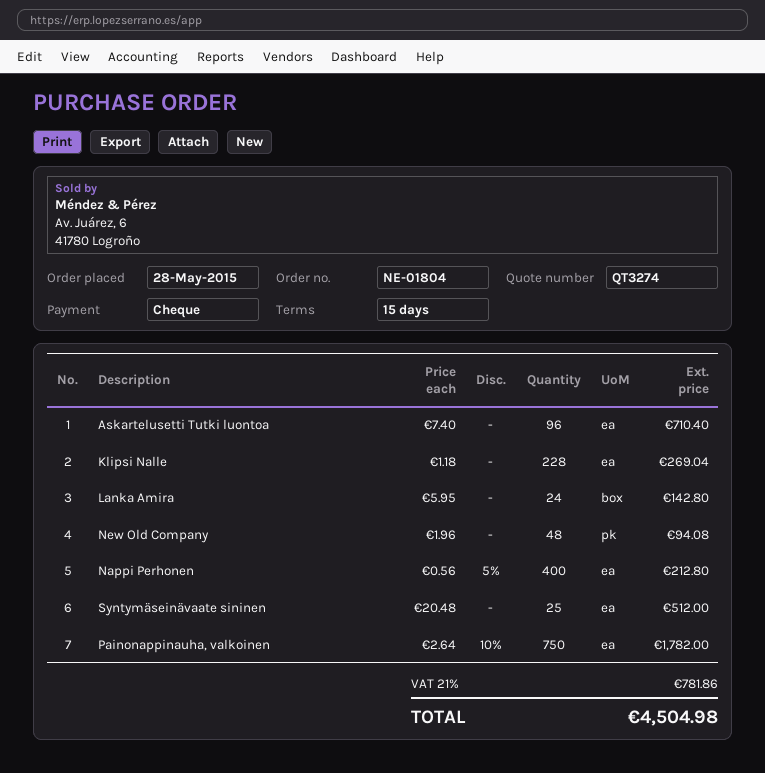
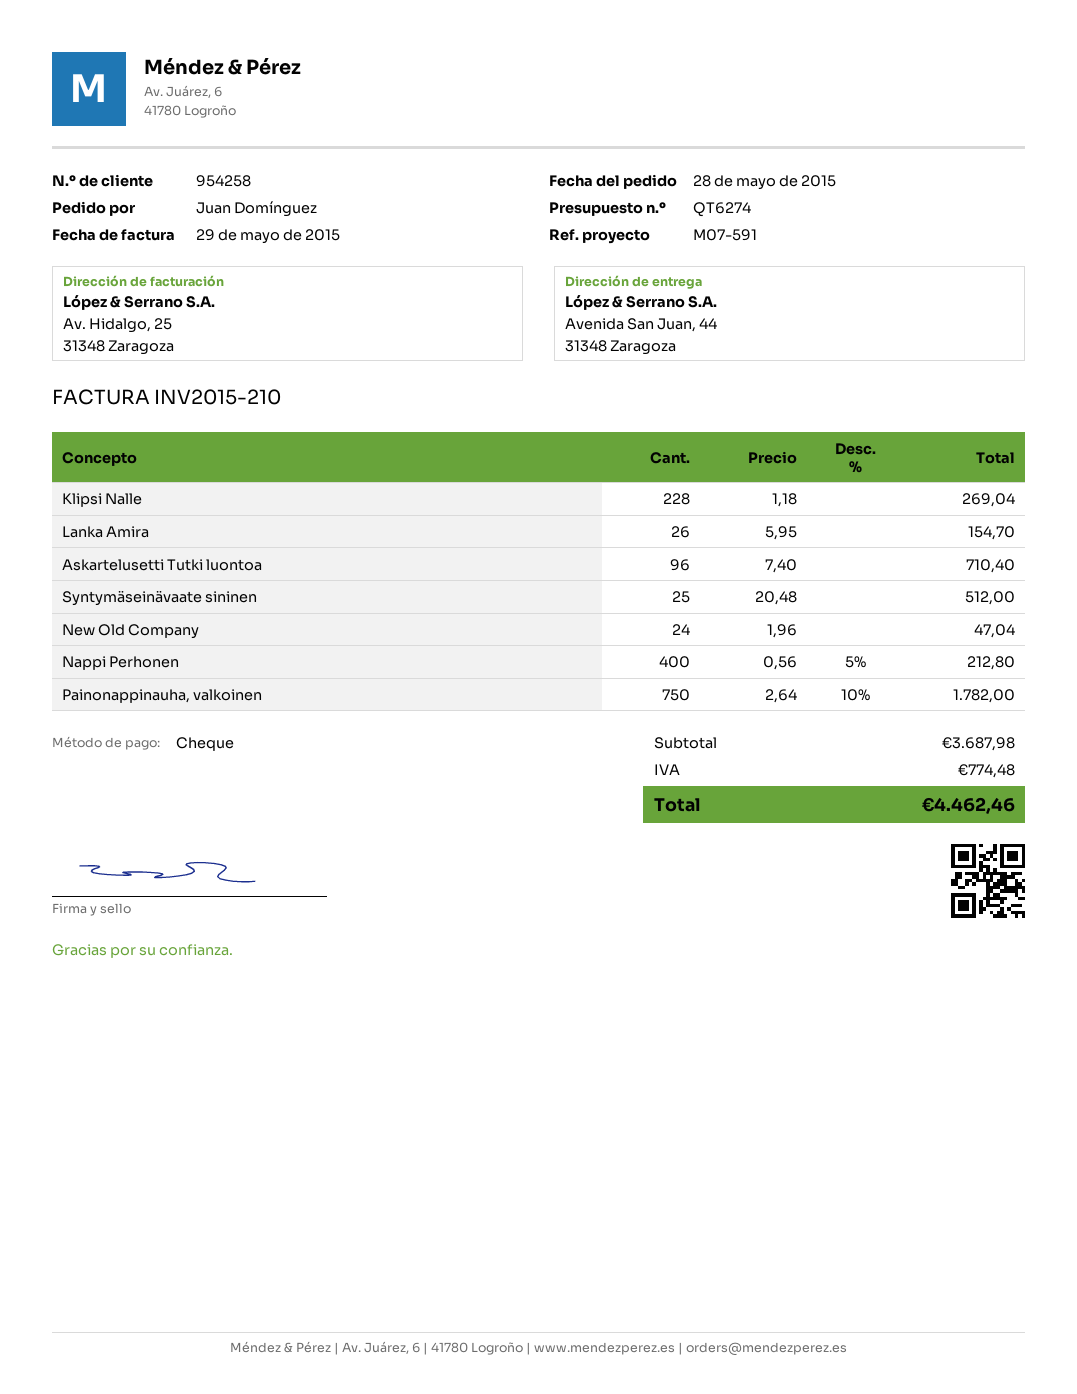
quote number: QT3274 -> QT6274
Lanka Amira: 24 x 5.95 = 142.80 -> 26 x 5.95 = 154.70
New Old Company: 48 x 1.96 = 94.08 -> 24 x 1.96 = 47.04
tax: 781.86 -> 774.48
total: 4504.98 -> 4462.46

